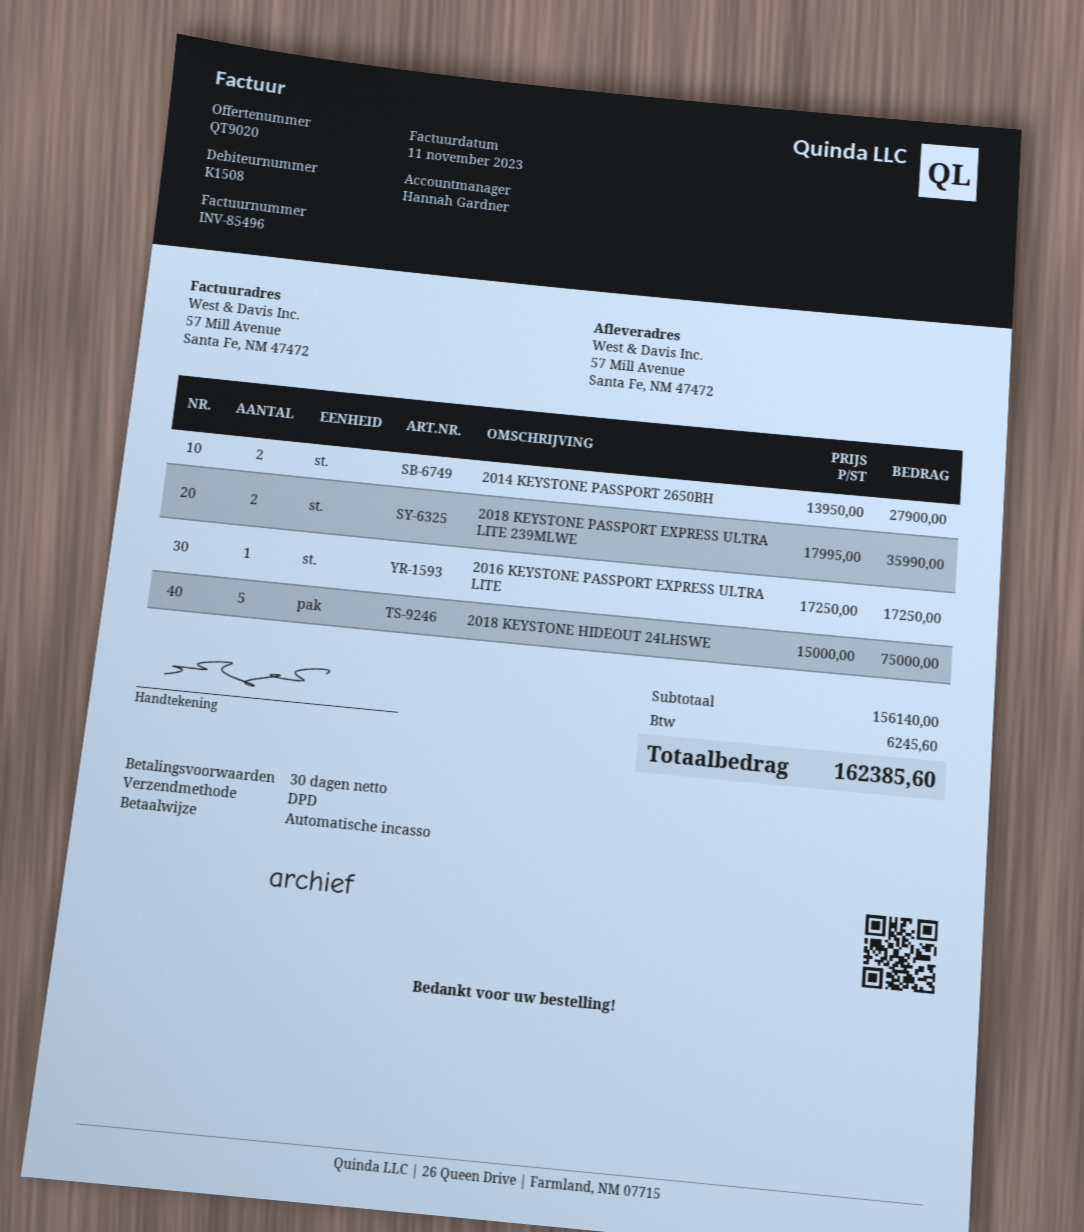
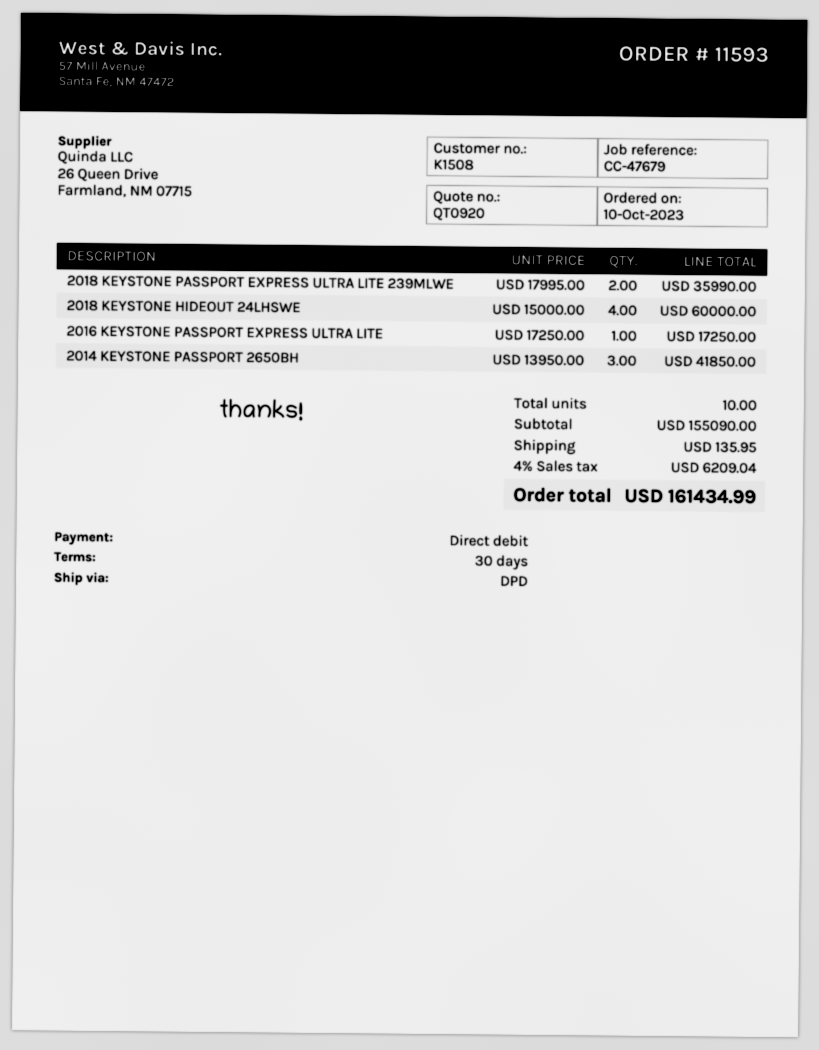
quote number: QT9020 -> QT0920
2014 KEYSTONE PASSPORT 2650BH: 2 x 13950.00 = 27900.00 -> 3 x 13950.00 = 41850.00
2018 KEYSTONE HIDEOUT 24LHSWE: 5 x 15000.00 = 75000.00 -> 4 x 15000.00 = 60000.00
subtotal: 156140.00 -> 155090.00
shipping: none -> 135.95
tax: 6245.60 -> 6209.04
total: 162385.60 -> 161434.99

